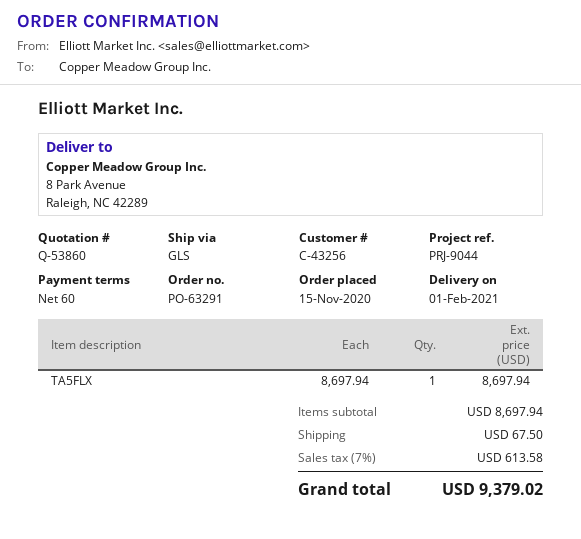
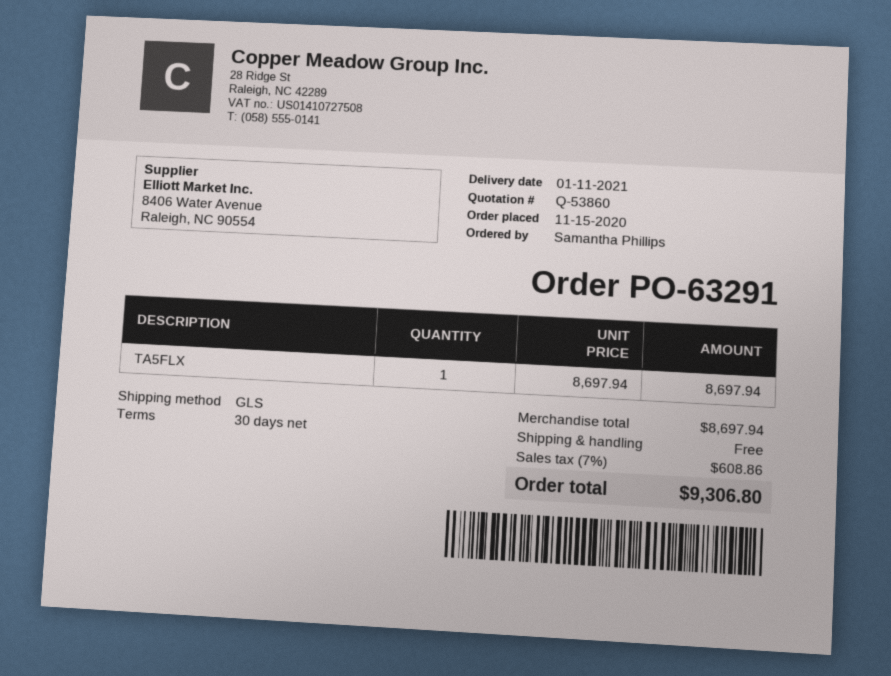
delivery date: 2021-02-01 -> 2021-01-11
payment terms: 60 days -> 30 days
shipping: 67.50 -> 0.00
tax: 7% = 613.58 -> 7% = 608.86
total: 9379.02 -> 9306.80

